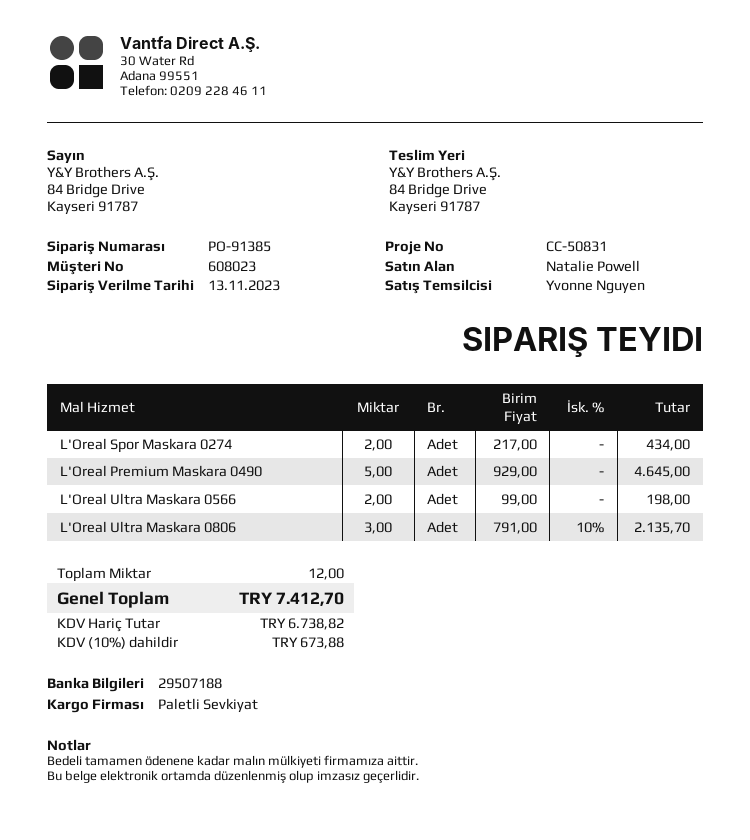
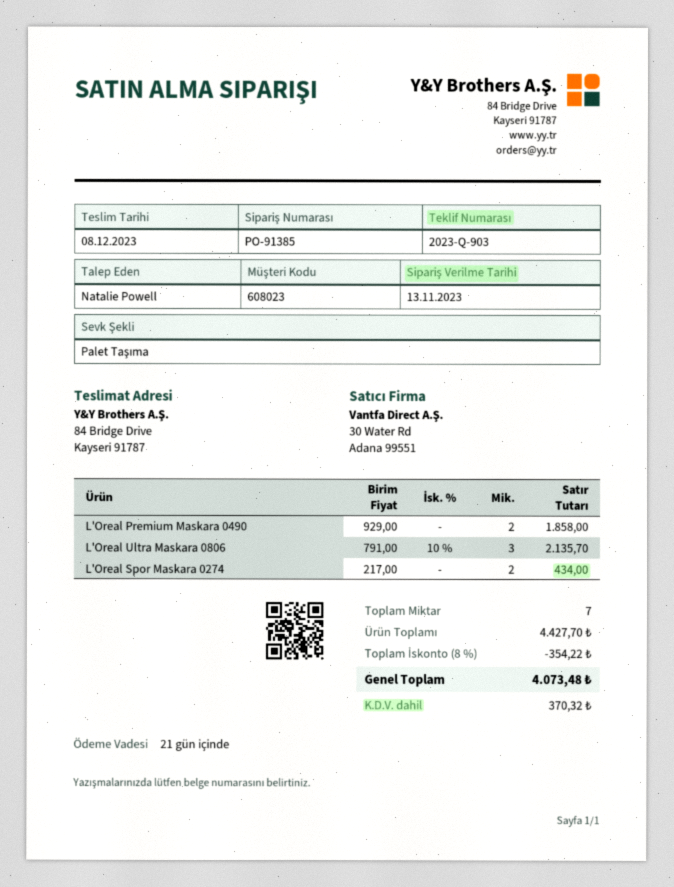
L'Oreal Premium Maskara 0490: 5 x 929.00 = 4645.00 -> 2 x 929.00 = 1858.00
L'Oreal Ultra Maskara 0566: 2 x 99.00 = 198.00 -> none
total quantity: 12 -> 7
discount: none -> 8% = 354.22
tax: 673.88 -> 370.32
total: 7412.70 -> 4073.48

